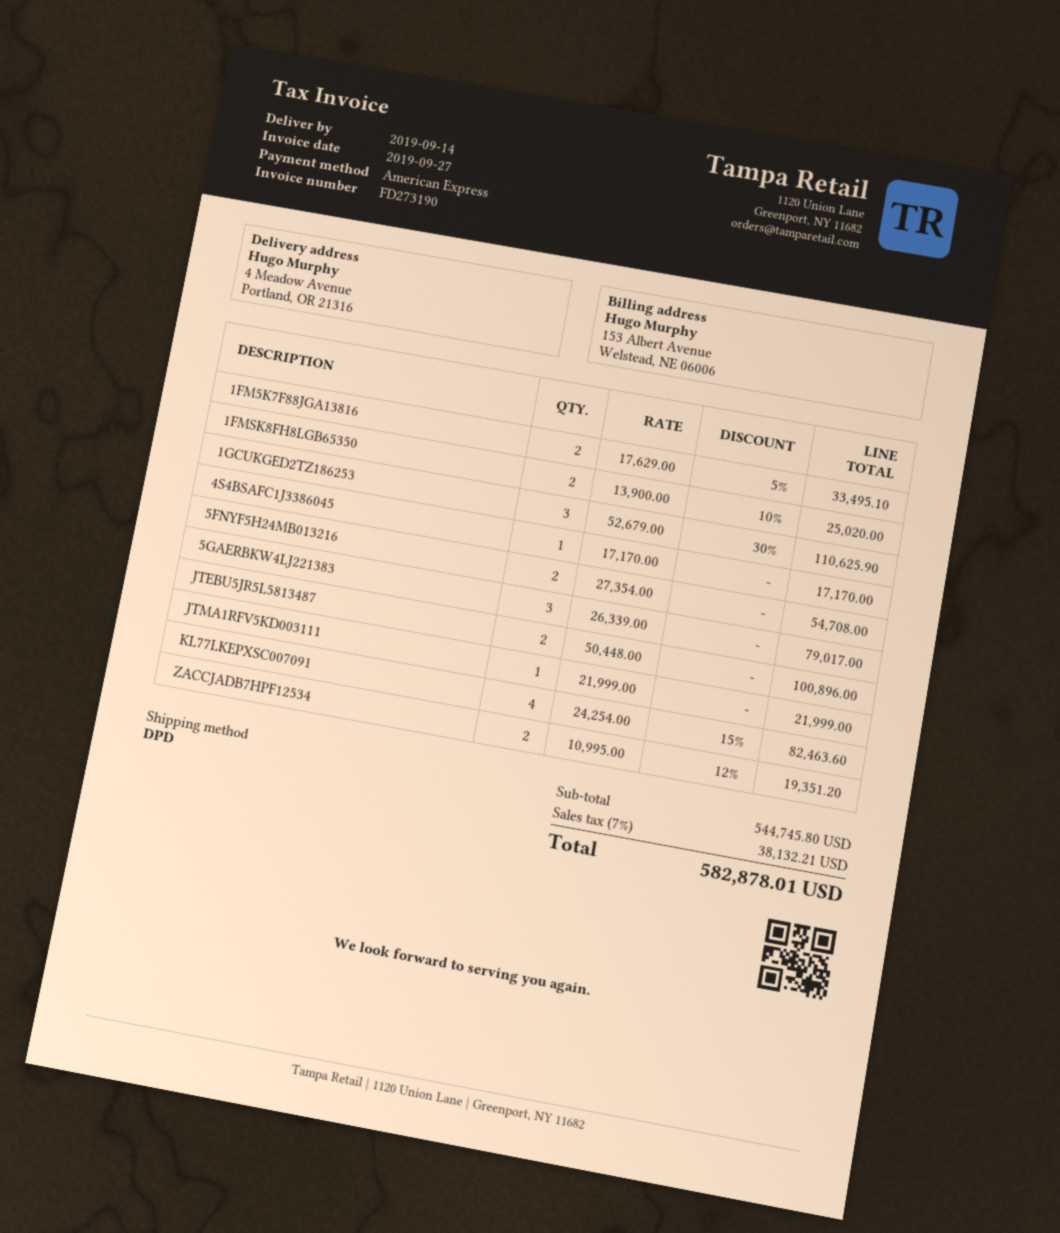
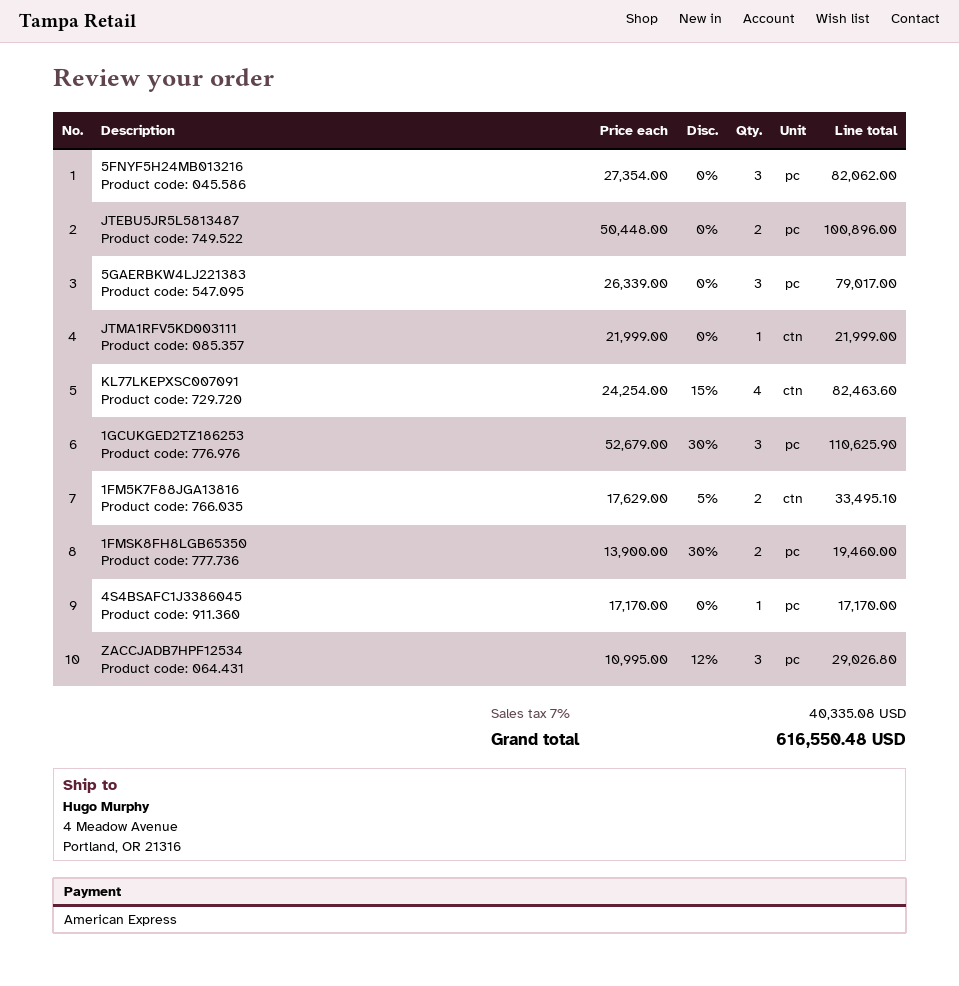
1FMSK8FH8LGB65350: 2 x 13900.00 - 10% = 25020.00 -> 2 x 13900.00 - 30% = 19460.00
5FNYF5H24MB013216: 2 x 27354.00 = 54708.00 -> 3 x 27354.00 = 82062.00
ZACCJADB7HPF12534: 2 x 10995.00 - 12% = 19351.20 -> 3 x 10995.00 - 12% = 29026.80
tax: 7% = 38132.21 -> 7% = 40335.08
total: 582878.01 -> 616550.48

